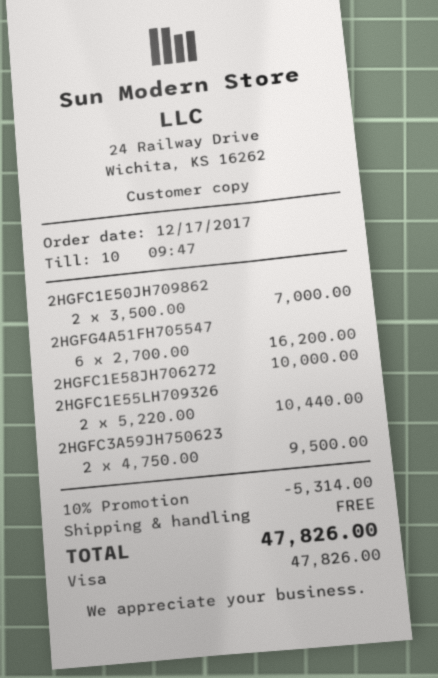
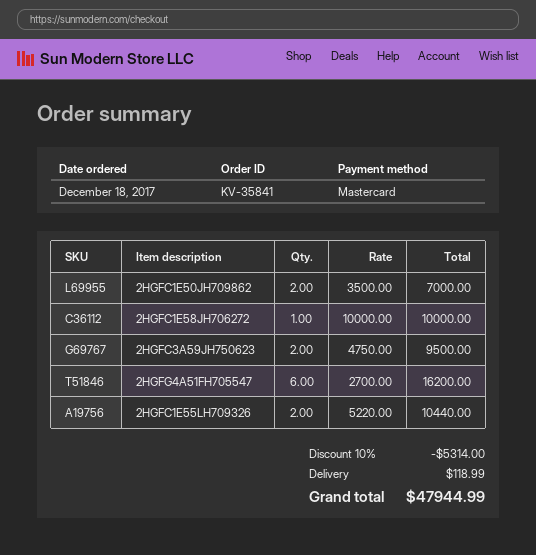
order date: 2017-12-17 -> 2017-12-18
payment method: Visa -> Mastercard
shipping: 0.00 -> 118.99
total: 47826.00 -> 47944.99

